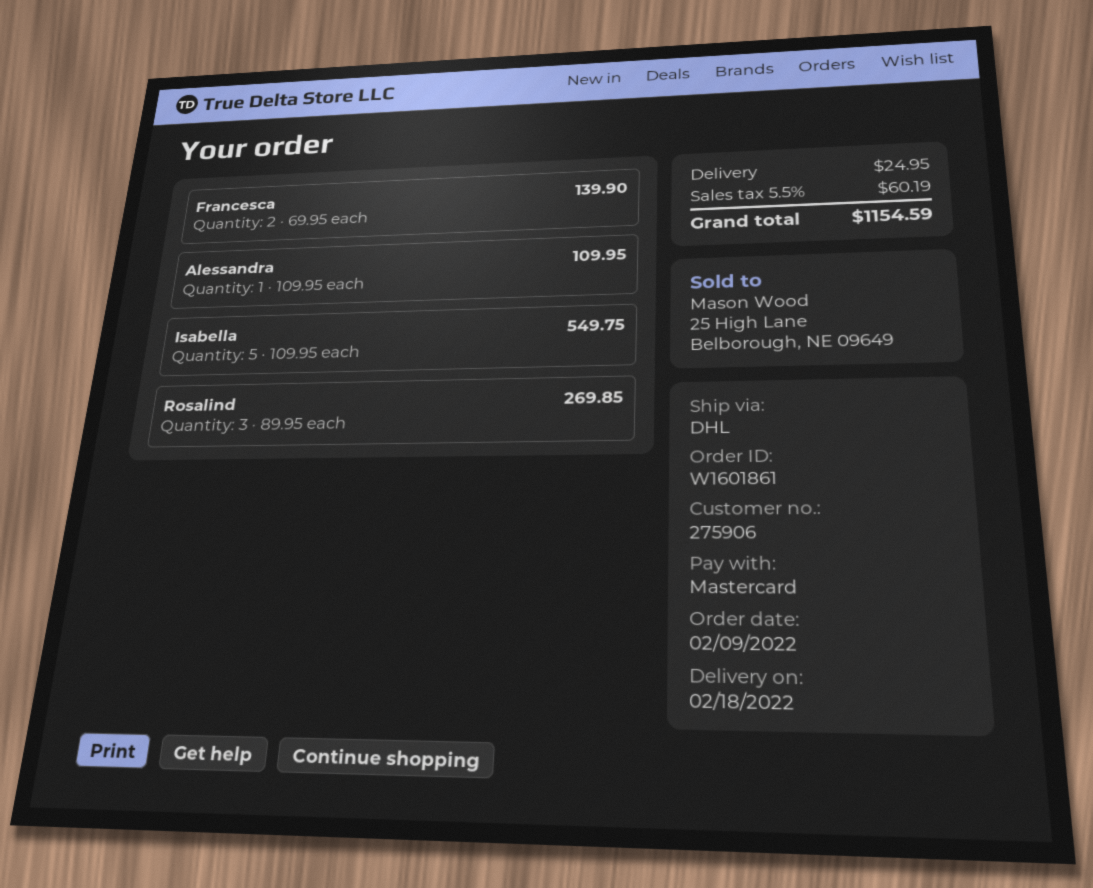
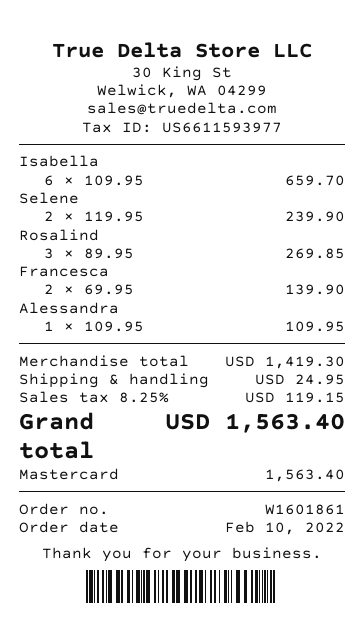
order date: 2022-02-09 -> 2022-02-10
Isabella: 5 x 109.95 = 549.75 -> 6 x 109.95 = 659.70
Selene: none -> 2 x 119.95 = 239.90
tax: 5.5% = 60.19 -> 8.25% = 119.15
total: 1154.59 -> 1563.40

